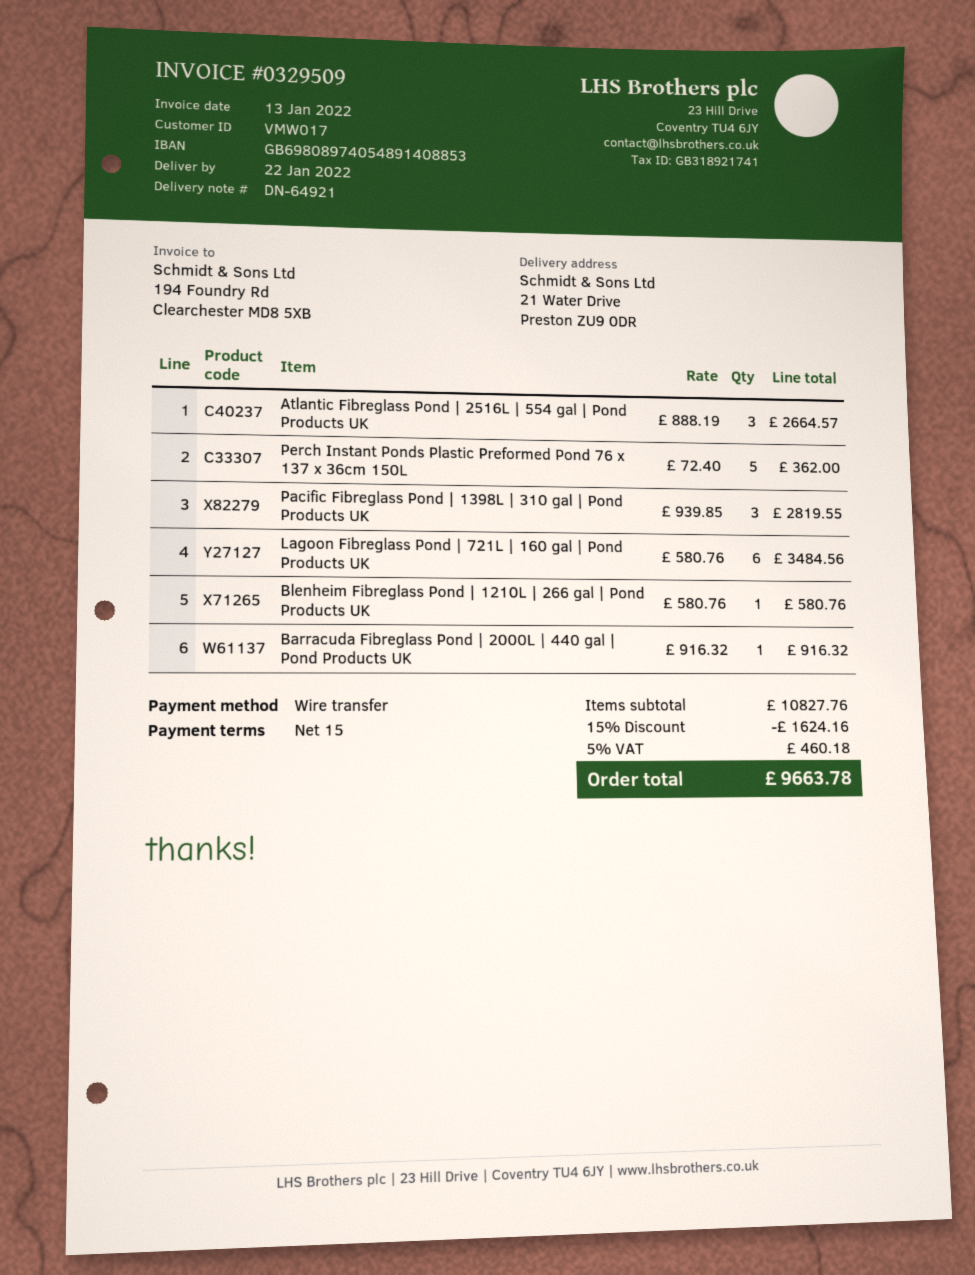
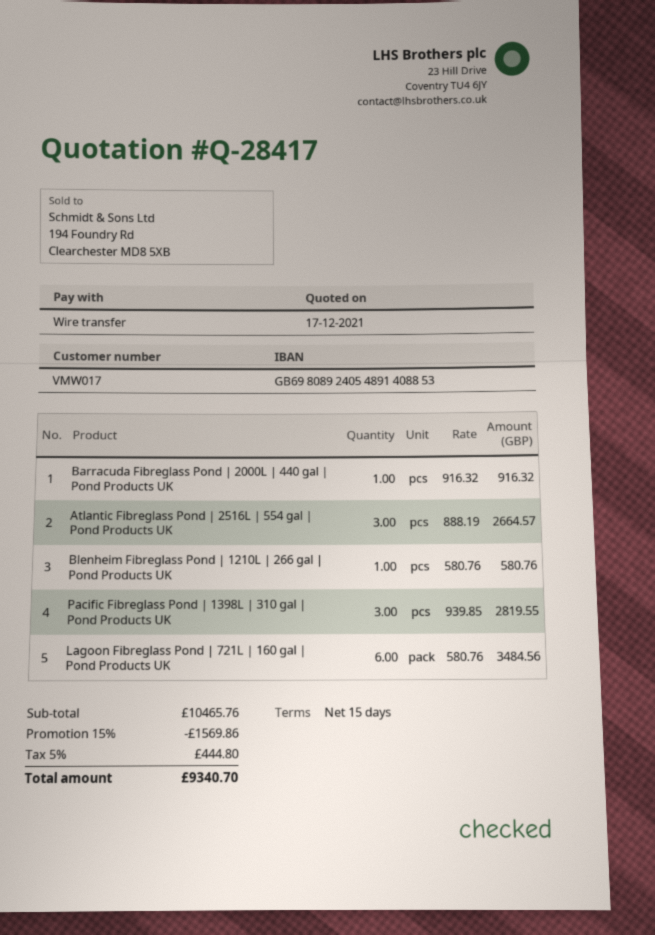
bank account: GB69808974054891408853 -> GB69808924054891408853
Perch Instant Ponds Plastic Preformed Pond 76 x 137 x 36cm 150L: 5 x 72.40 = 362.00 -> none
subtotal: 10827.76 -> 10465.76
discount: 15% = 1624.16 -> 15% = 1569.86
tax: 5% = 460.18 -> 5% = 444.80
total: 9663.78 -> 9340.70

